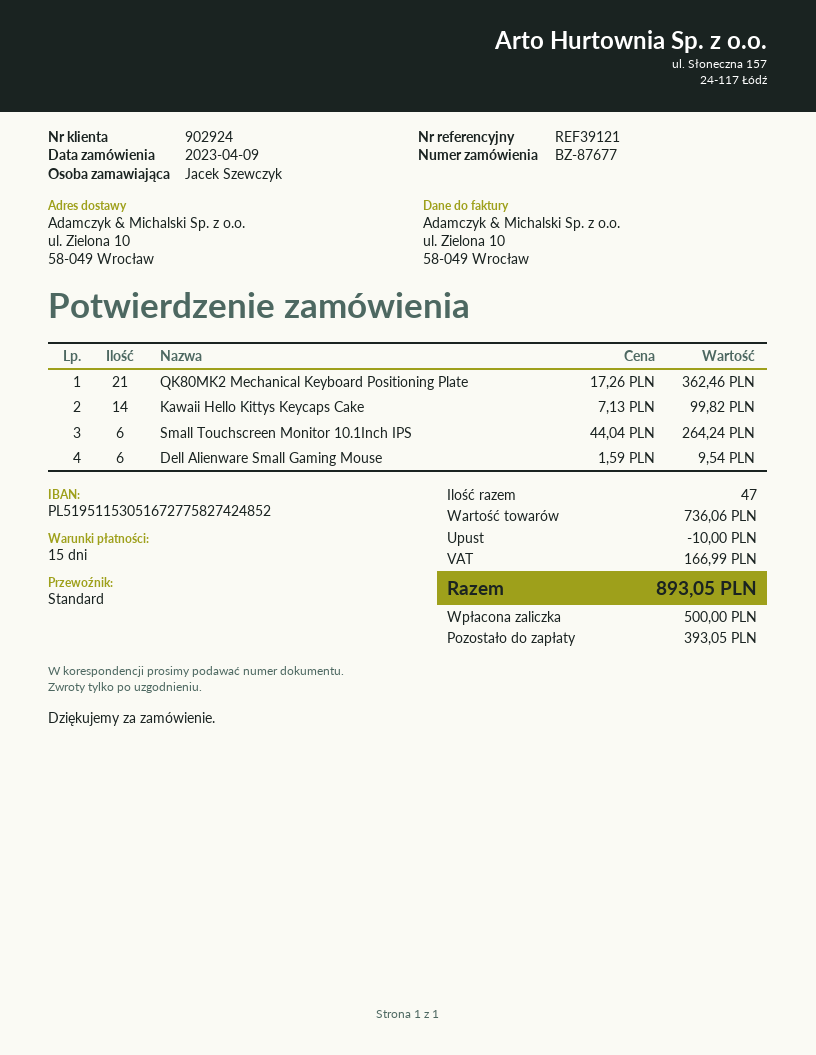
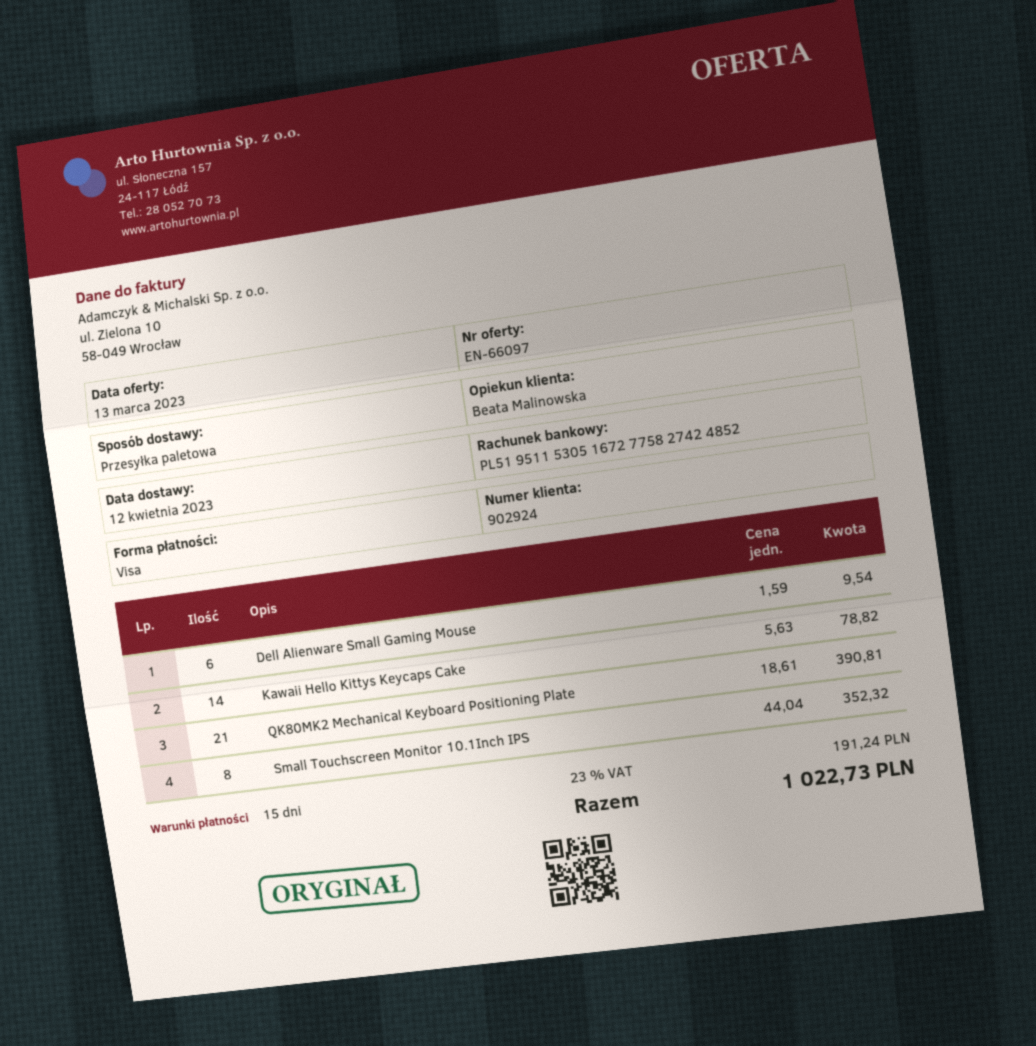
shipping method: standard -> pallet freight
QK80MK2 Mechanical Keyboard Positioning Plate: 21 x 17.26 = 362.46 -> 21 x 18.61 = 390.81
Kawaii Hello Kittys Keycaps Cake: 14 x 7.13 = 99.82 -> 14 x 5.63 = 78.82
Small Touchscreen Monitor 10.1Inch IPS: 6 x 44.04 = 264.24 -> 8 x 44.04 = 352.32
discount: 10.00 -> none
tax: 166.99 -> 191.24
total: 893.05 -> 1022.73

